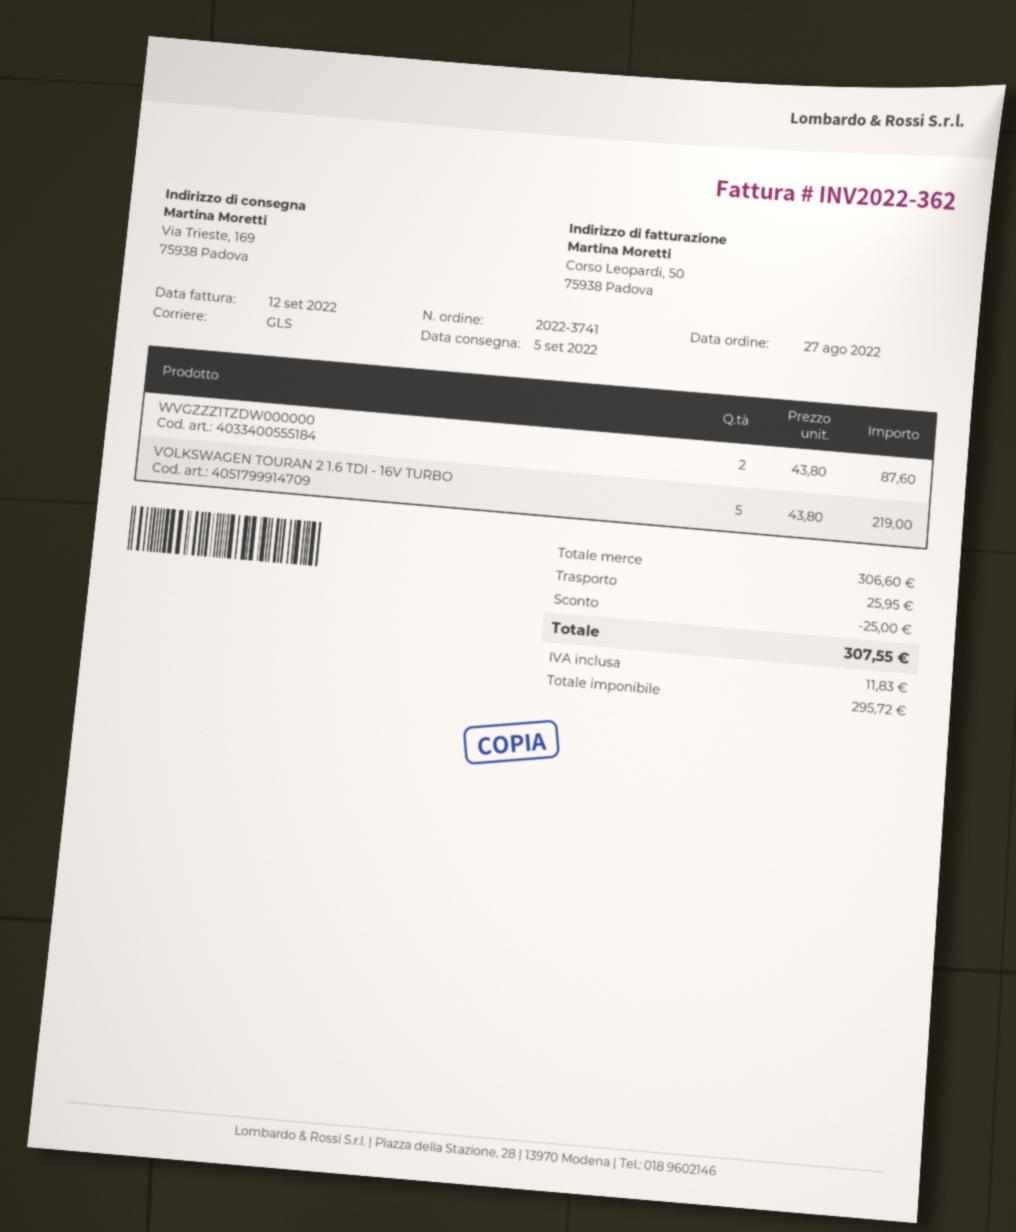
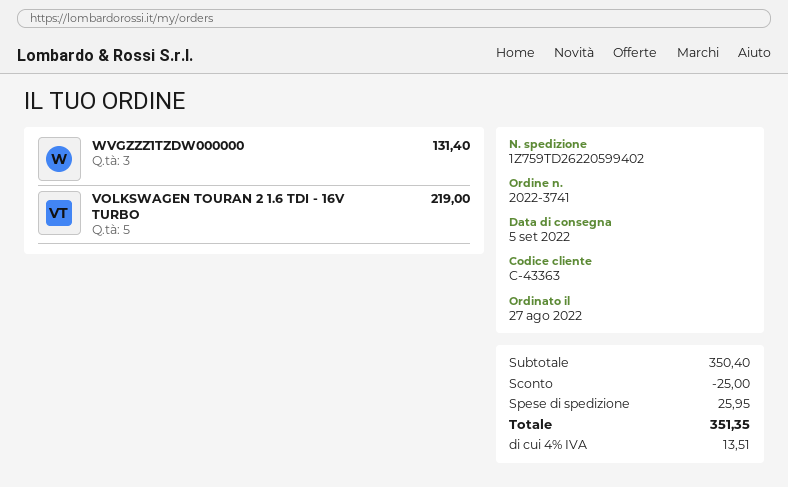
WVGZZZ1TZDW000000: 2 for 87.60 -> 3 for 131.40
subtotal: 306.60 -> 350.40
tax: 11.83 -> 13.51
total: 307.55 -> 351.35

